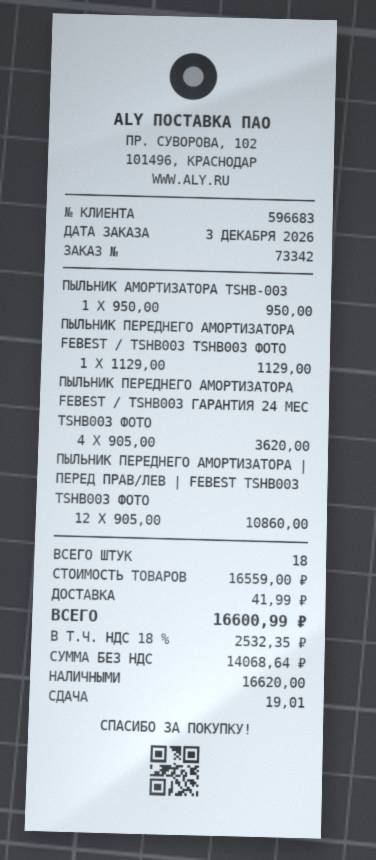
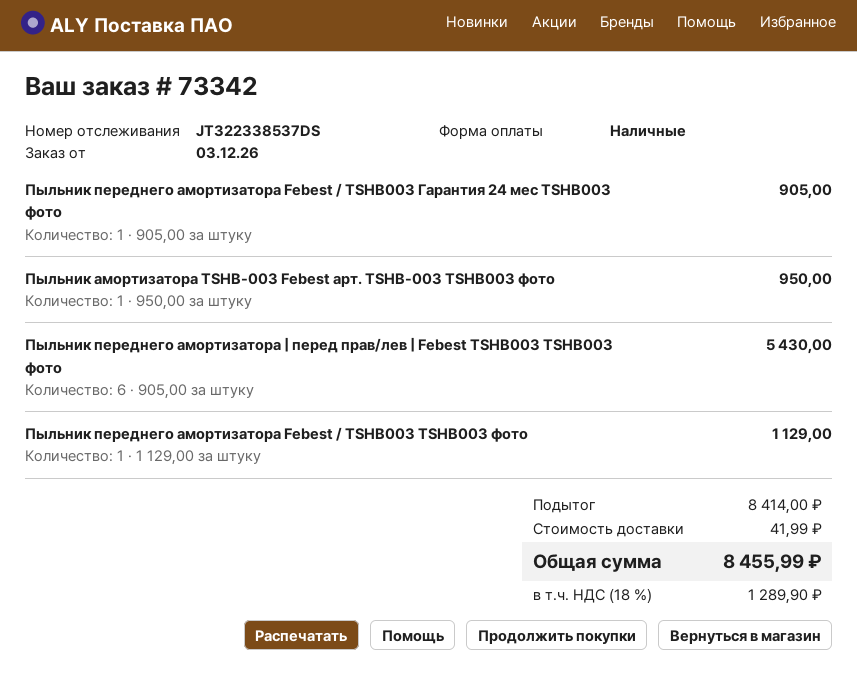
ПЫЛЬНИК ПЕРЕДНЕГО АМОРТИЗАТОРА FEBEST / TSHB003 ГАРАНТИЯ 24 МЕС TSHB003 ФОТО: 4 x 905.00 = 3620.00 -> 1 x 905.00 = 905.00
ПЫЛЬНИК ПЕРЕДНЕГО АМОРТИЗАТОРА | ПЕРЕД ПРАВ/ЛЕВ | FEBEST TSHB003 TSHB003 ФОТО: 12 x 905.00 = 10860.00 -> 6 x 905.00 = 5430.00
subtotal: 16559.00 -> 8414.00
tax: 18% = 2532.35 -> 18% = 1289.90
total: 16600.99 -> 8455.99

